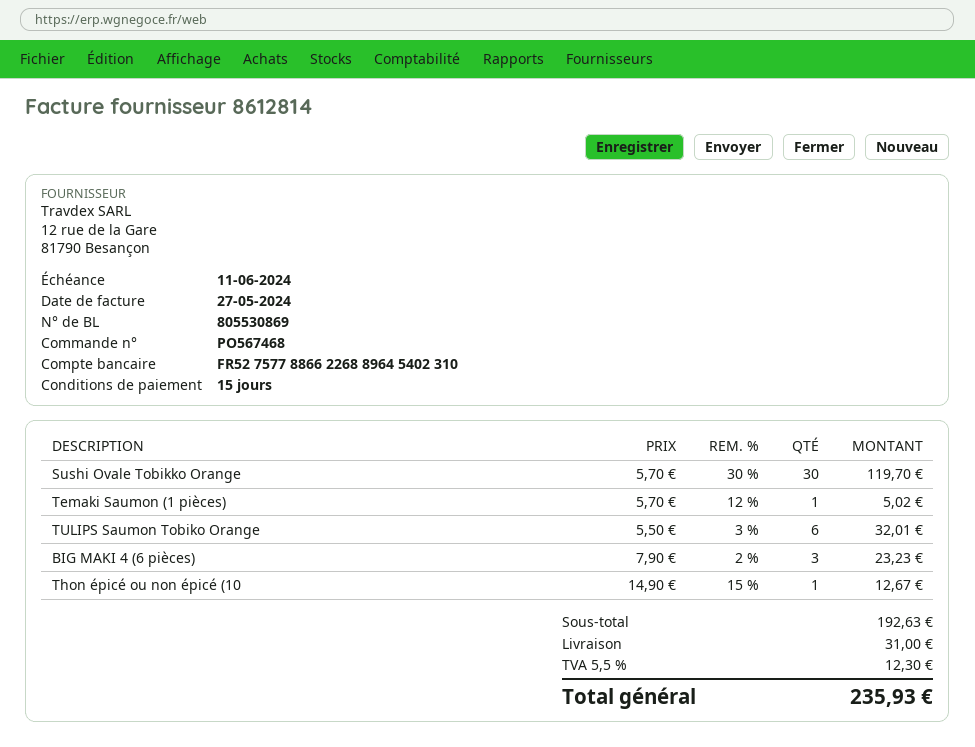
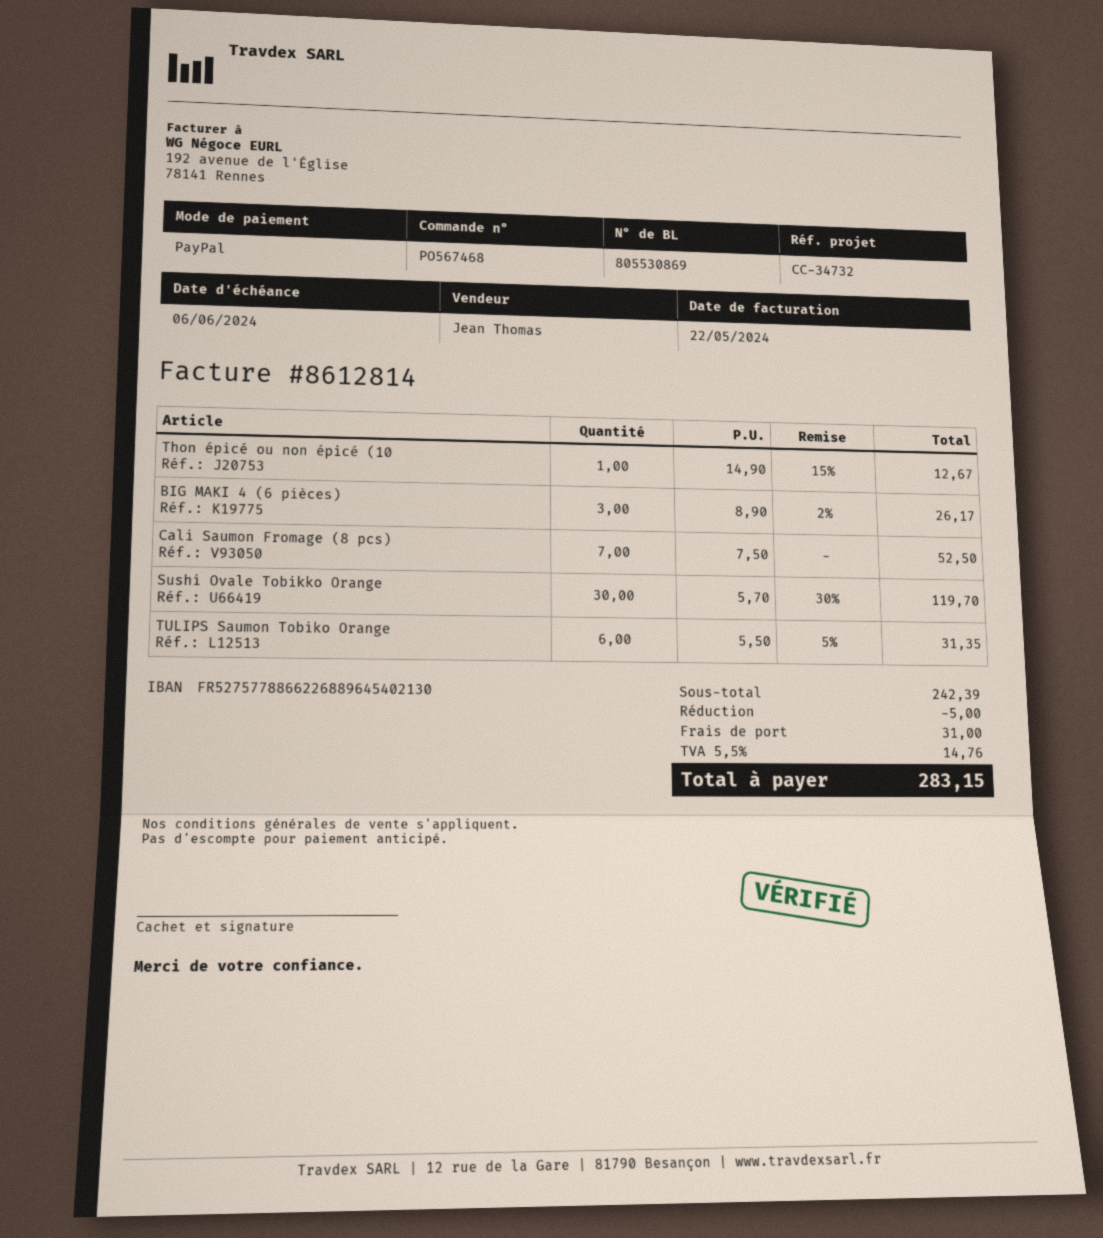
invoice date: 2024-05-27 -> 2024-05-22
due date: 2024-06-11 -> 2024-06-06
bank account: FR5275778866226889645402310 -> FR5275778866226889645402130
Temaki Saumon (1 pièces): 1 x 5.70 - 12% = 5.02 -> none
TULIPS Saumon Tobiko Orange: 6 x 5.50 - 3% = 32.01 -> 6 x 5.50 - 5% = 31.35
BIG MAKI 4 (6 pièces): 3 x 7.90 - 2% = 23.23 -> 3 x 8.90 - 2% = 26.17
Cali Saumon Fromage (8 pcs): none -> 7 x 7.50 = 52.50
subtotal: 192.63 -> 242.39
discount: none -> 5.00
tax: 5.5% = 12.30 -> 5.5% = 14.76
total: 235.93 -> 283.15

